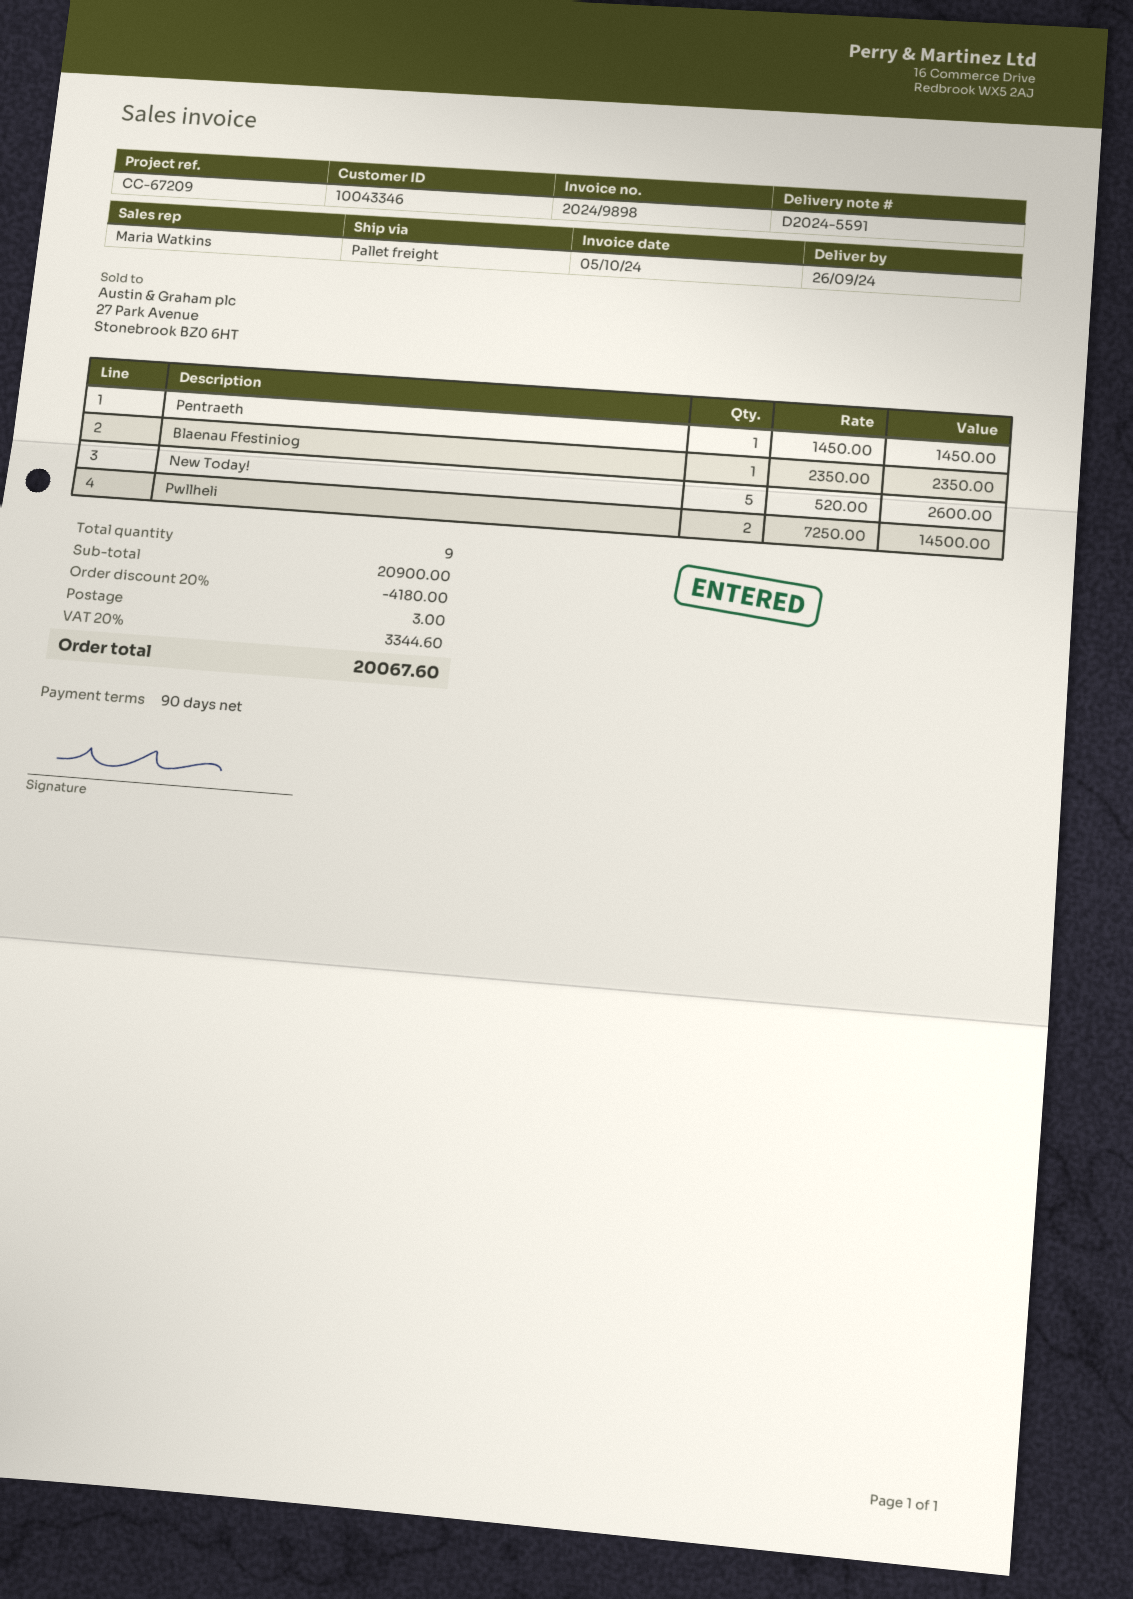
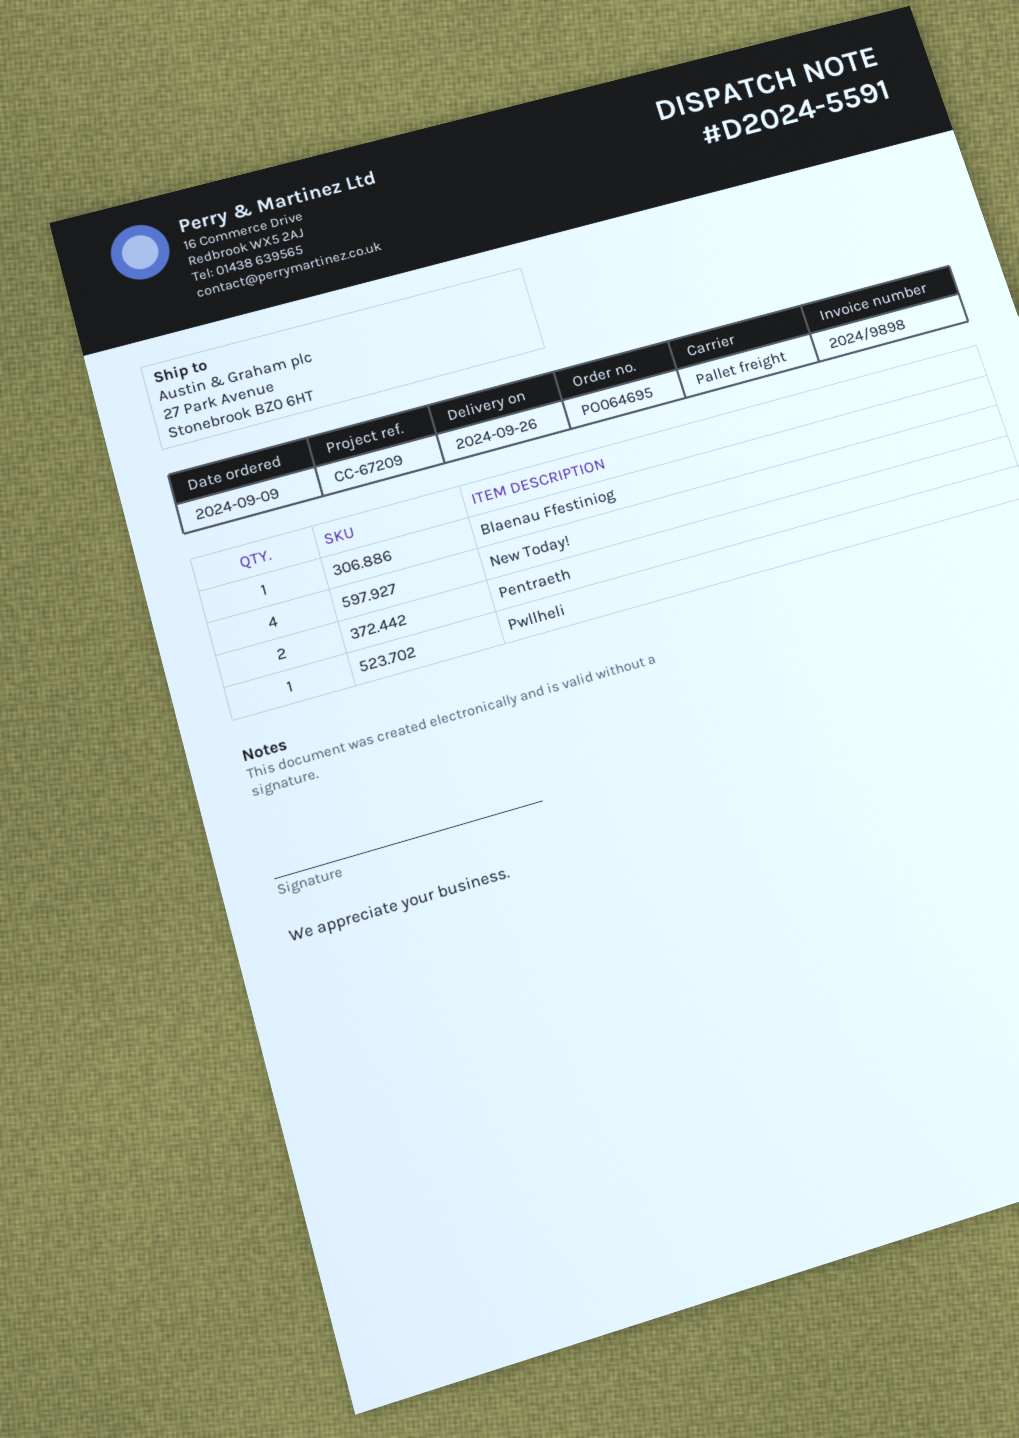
Pentraeth: 1 -> 2
New Today!: 5 -> 4
Pwllheli: 2 -> 1

